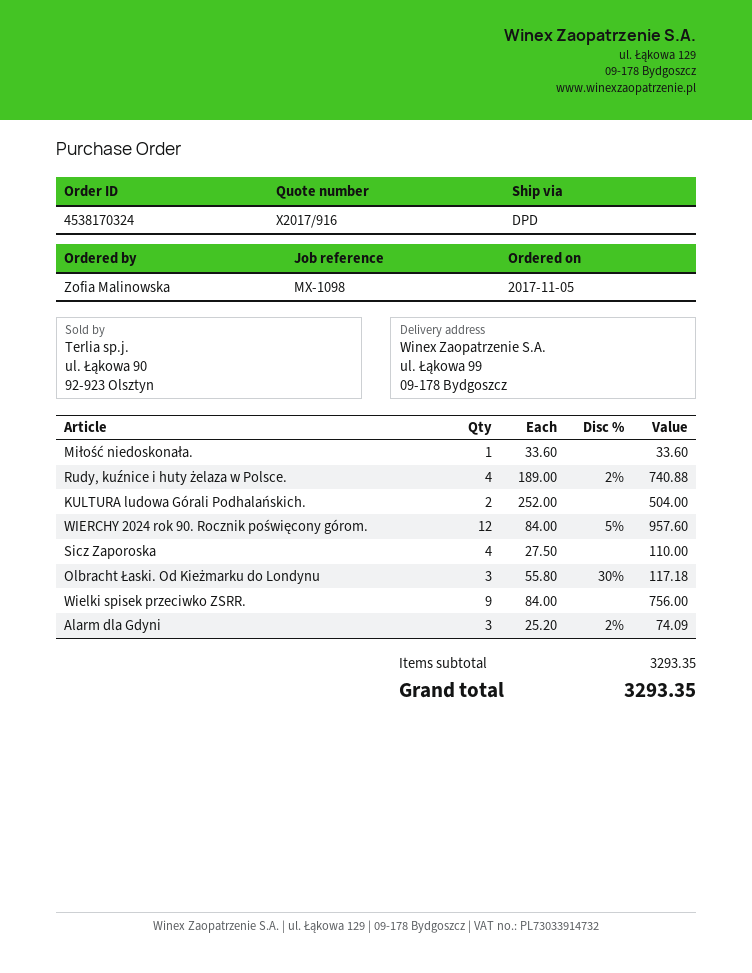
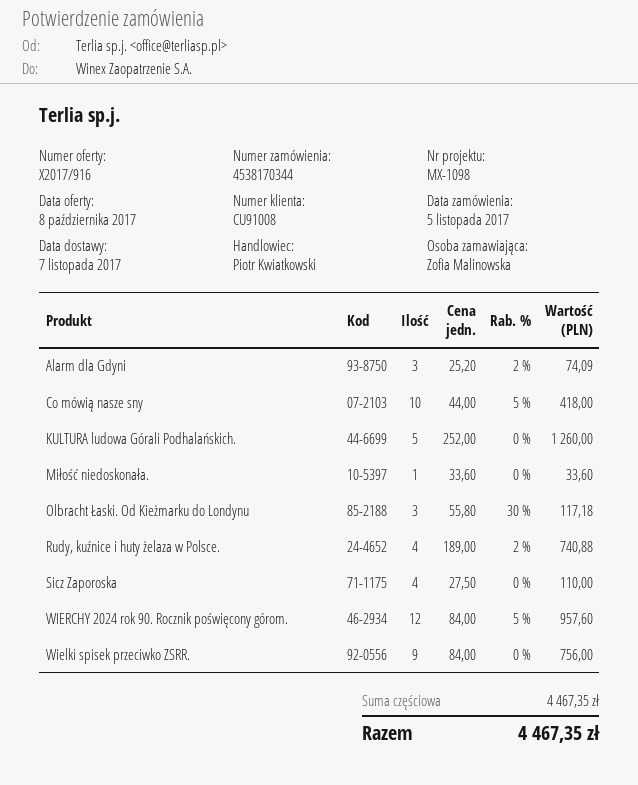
order number: 4538170324 -> 4538170344
KULTURA ludowa Górali Podhalańskich.: 2 x 252.00 = 504.00 -> 5 x 252.00 = 1260.00
Co mówią nasze sny: none -> 10 x 44.00 - 5% = 418.00
subtotal: 3293.35 -> 4467.35
total: 3293.35 -> 4467.35

